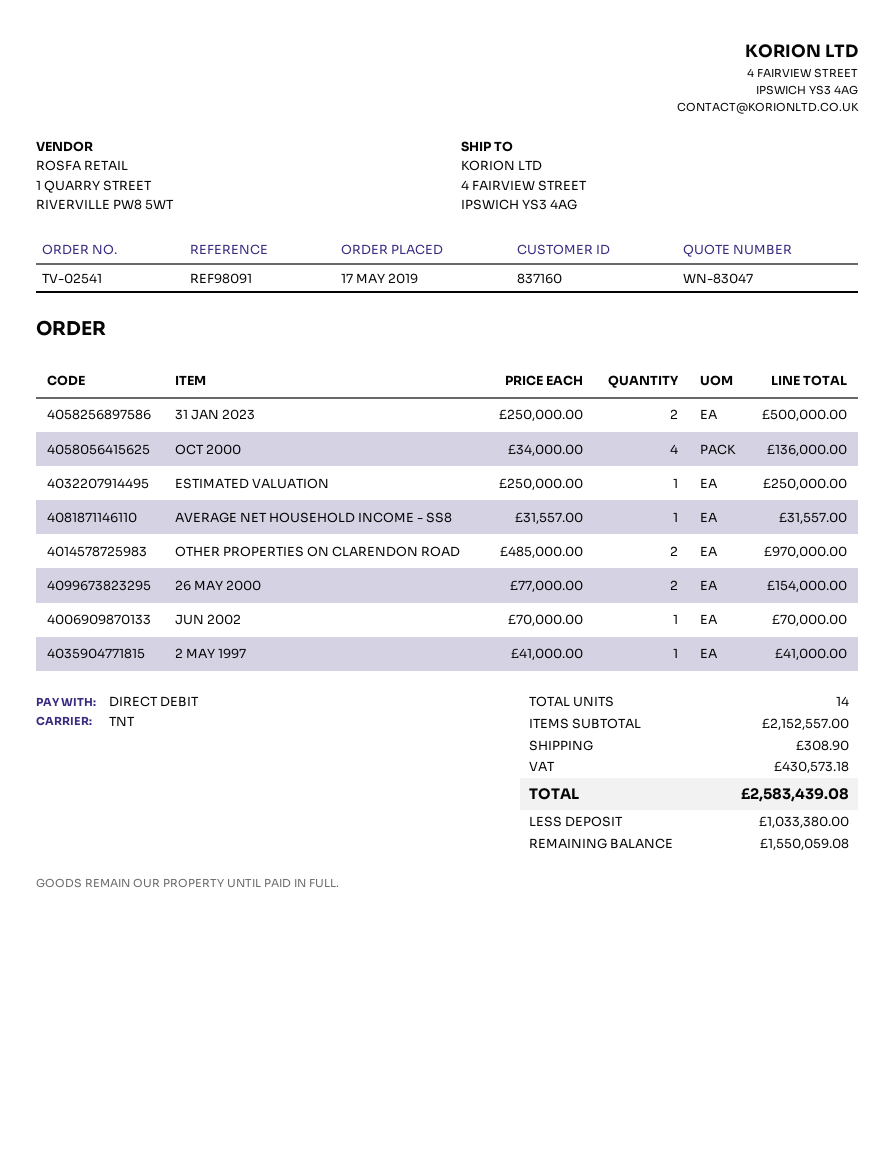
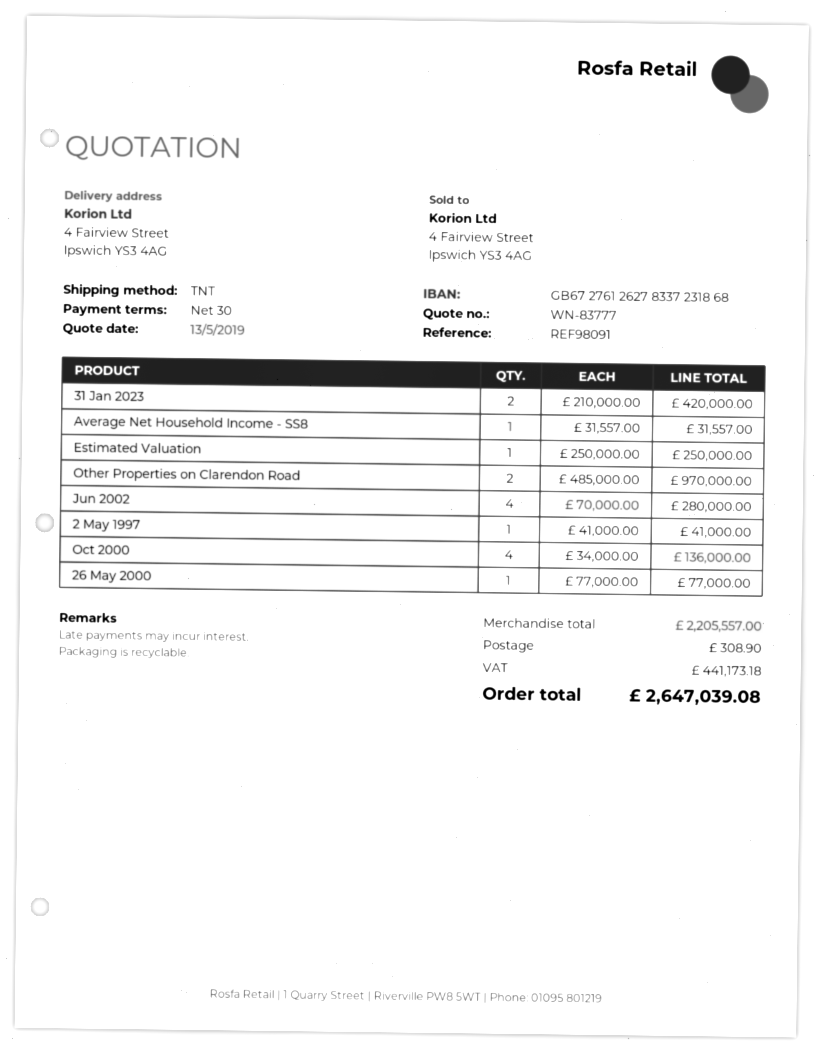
quote number: WN-83047 -> WN-83777
31 JAN 2023: 2 x 250000.00 = 500000.00 -> 2 x 210000.00 = 420000.00
26 MAY 2000: 2 x 77000.00 = 154000.00 -> 1 x 77000.00 = 77000.00
JUN 2002: 1 x 70000.00 = 70000.00 -> 4 x 70000.00 = 280000.00
subtotal: 2152557.00 -> 2205557.00
tax: 430573.18 -> 441173.18
total: 2583439.08 -> 2647039.08

